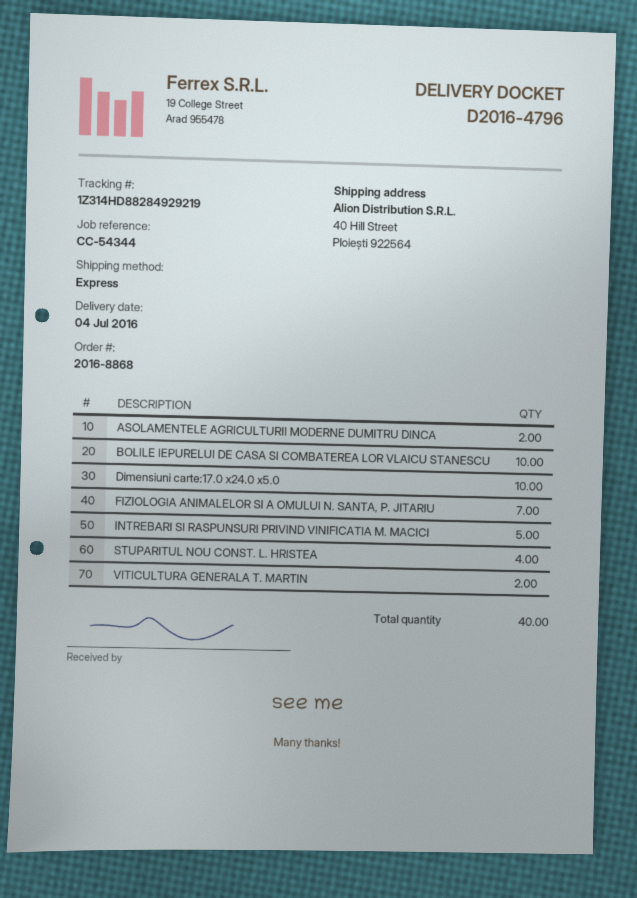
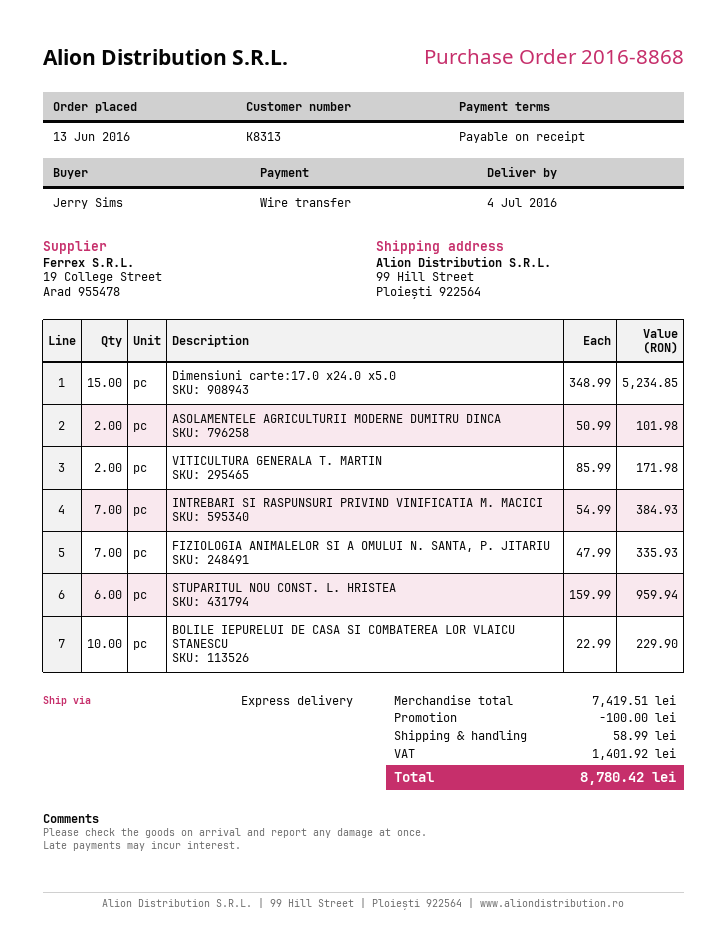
ship to: 40 Hill Street, Ploiești 922564 -> 99 Hill Street, Ploiești 922564
Dimensiuni carte:17.0 x24.0 x5.0: 10 -> 15
INTREBARI SI RASPUNSURI PRIVIND VINIFICATIA M. MACICI: 5 -> 7
STUPARITUL NOU CONST. L. HRISTEA: 4 -> 6

